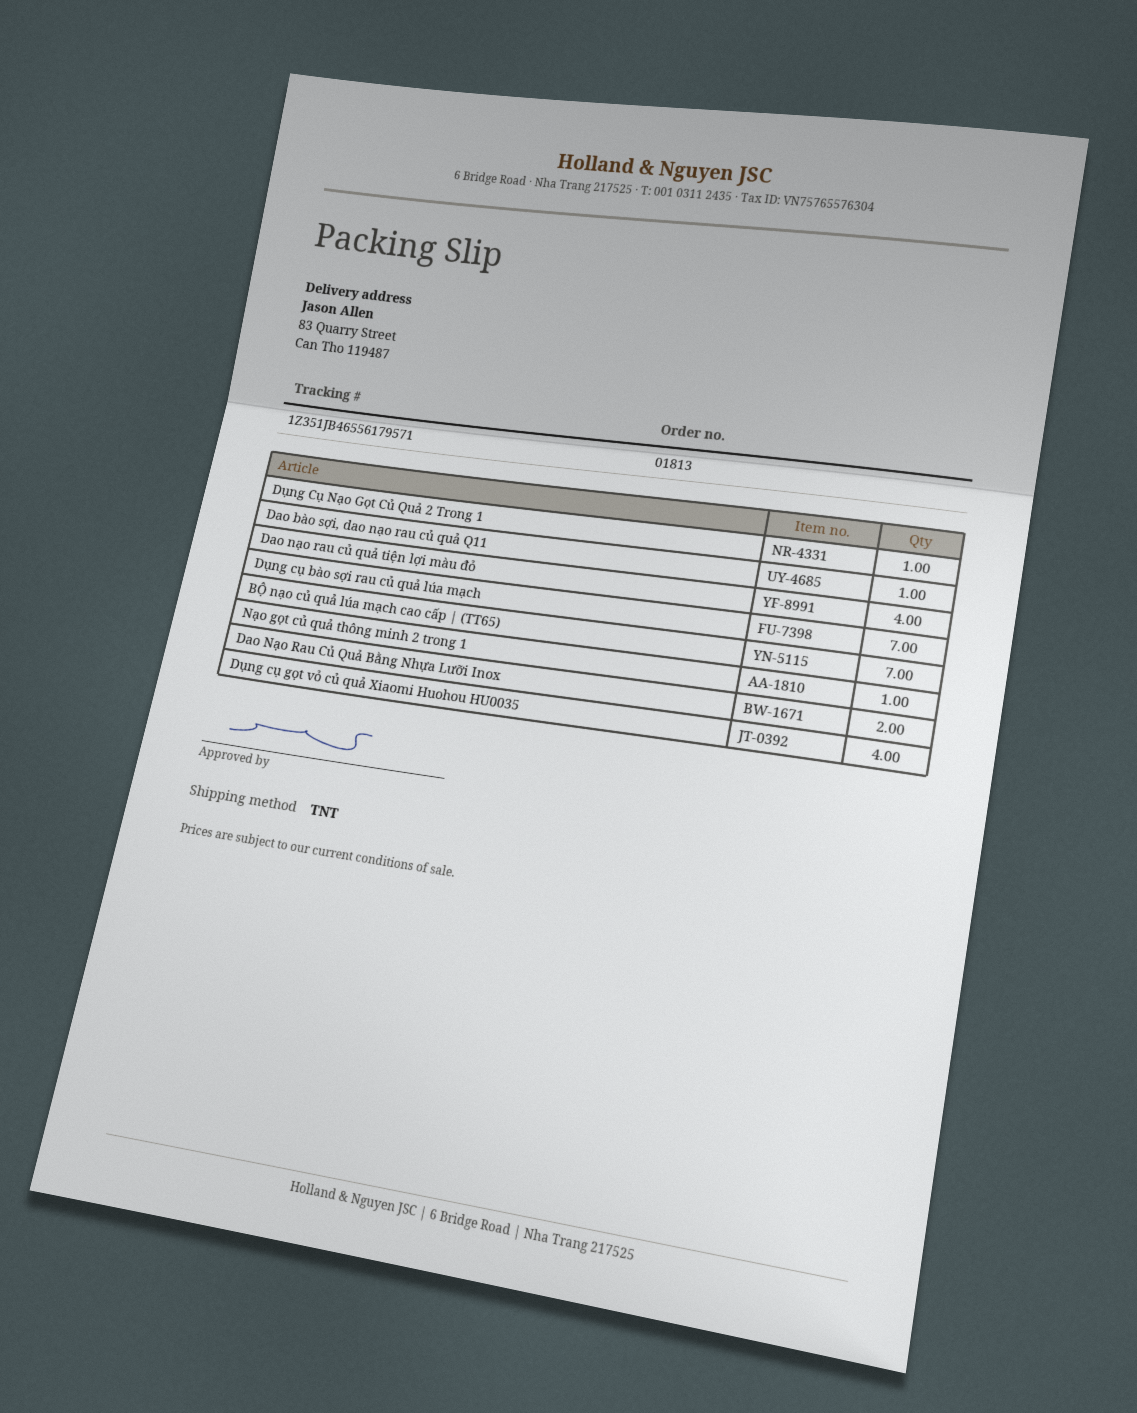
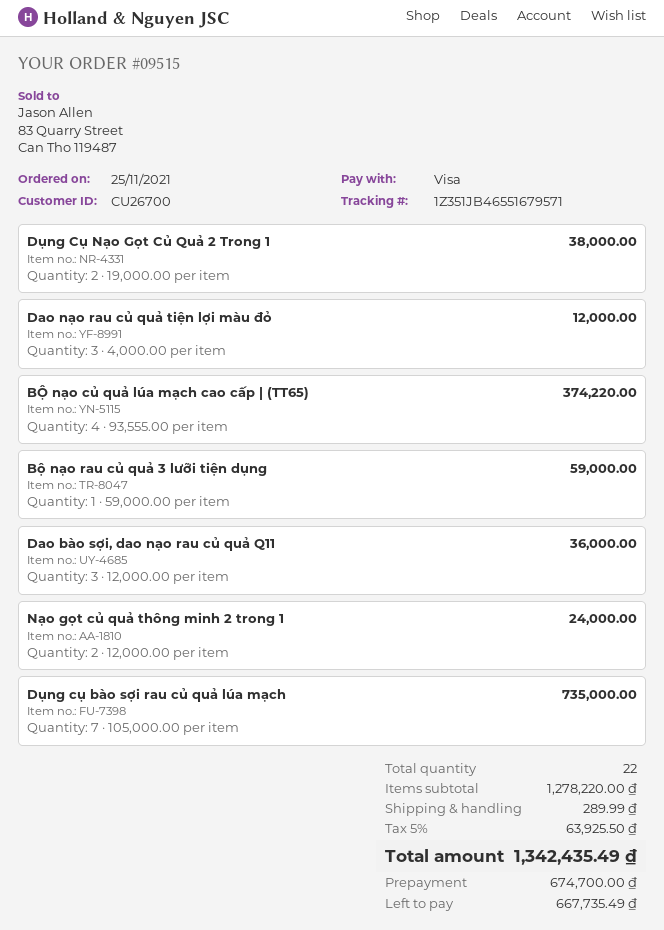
order number: 01813 -> 09515
tracking number: 1Z351JB46556179571 -> 1Z351JB46551679571
Dụng Cụ Nạo Gọt Củ Quả 2 Trong 1: 1 -> 2
Dao bào sợi, dao nạo rau củ quả Q11: 1 -> 3
Dao nạo rau củ quả tiện lợi màu đỏ: 4 -> 3
BỘ nạo củ quả lúa mạch cao cấp | (TT65): 7 -> 4
Nạo gọt củ quả thông minh 2 trong 1: 1 -> 2
Dao Nạo Rau Củ Quả Bằng Nhựa Lưỡi Inox: 2 -> none
Dụng cụ gọt vỏ củ quả Xiaomi Huohou HU0035: 4 -> none
Bộ nạo rau củ quả 3 lưỡi tiện dụng: none -> 1

